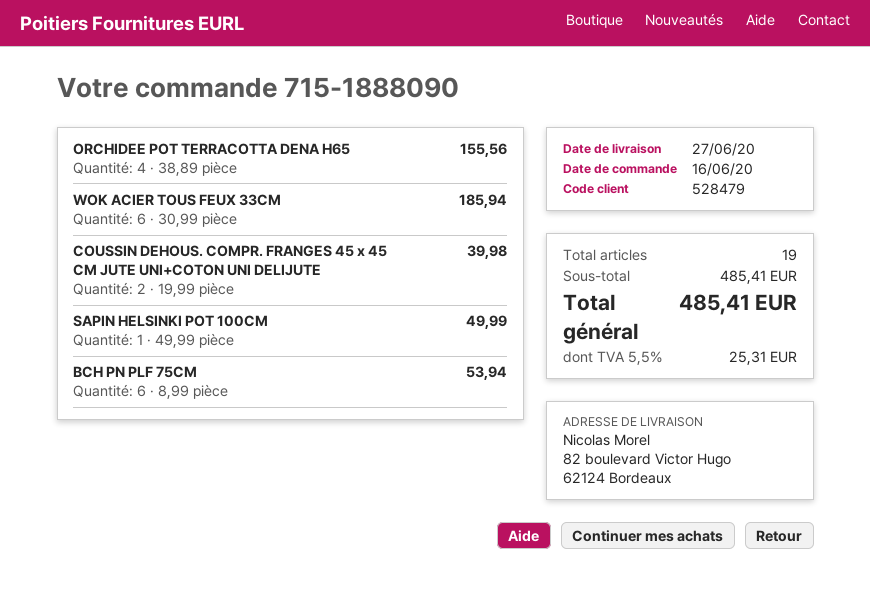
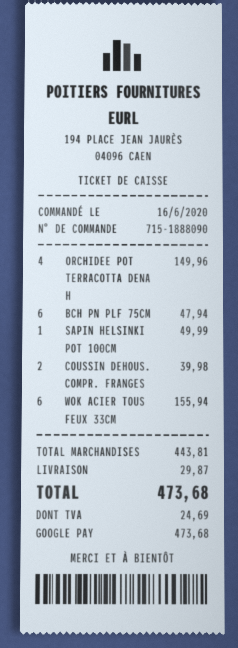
ORCHIDEE POT TERRACOTTA DENA H65: 4 for 155.56 -> 4 for 149.96
WOK ACIER TOUS FEUX 33CM: 6 for 185.94 -> 6 for 155.94
BCH PN PLF 75CM: 6 for 53.94 -> 6 for 47.94
subtotal: 485.41 -> 443.81
shipping: none -> 29.87
tax: 25.31 -> 24.69
total: 485.41 -> 473.68

